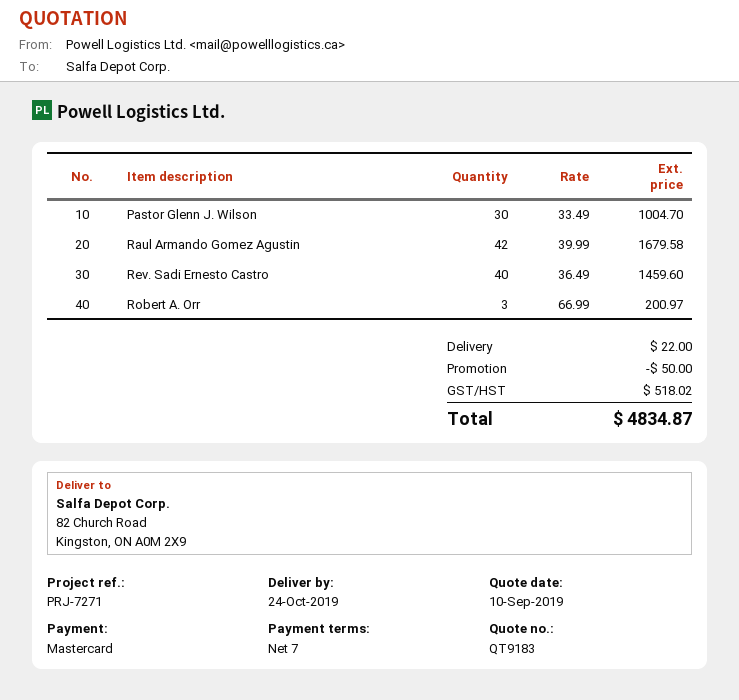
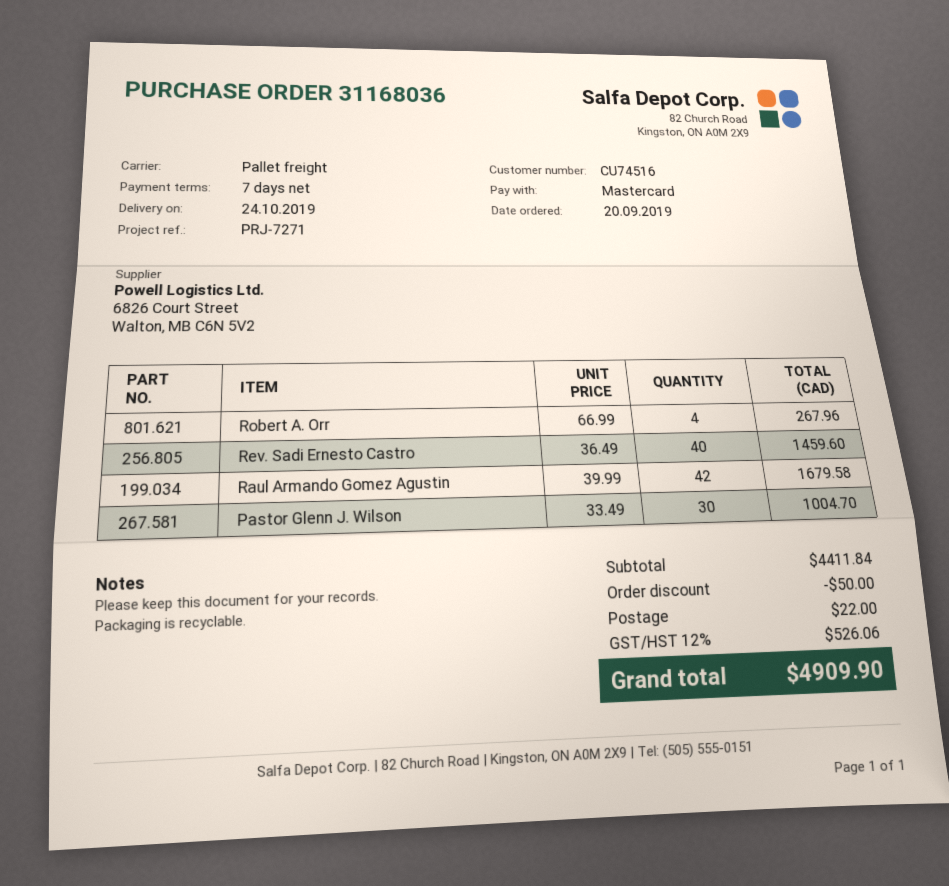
Robert A. Orr: 3 x 66.99 = 200.97 -> 4 x 66.99 = 267.96
tax: 518.02 -> 526.06
total: 4834.87 -> 4909.90

